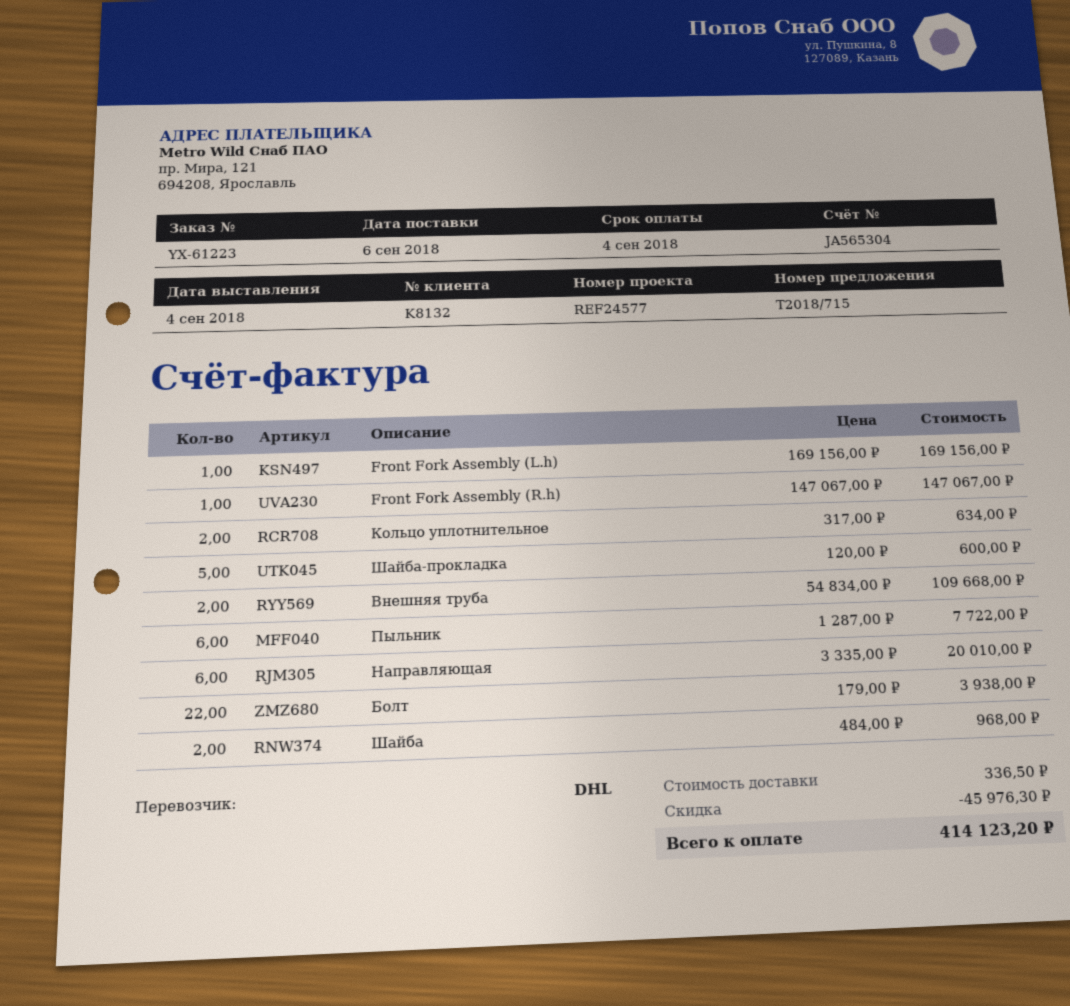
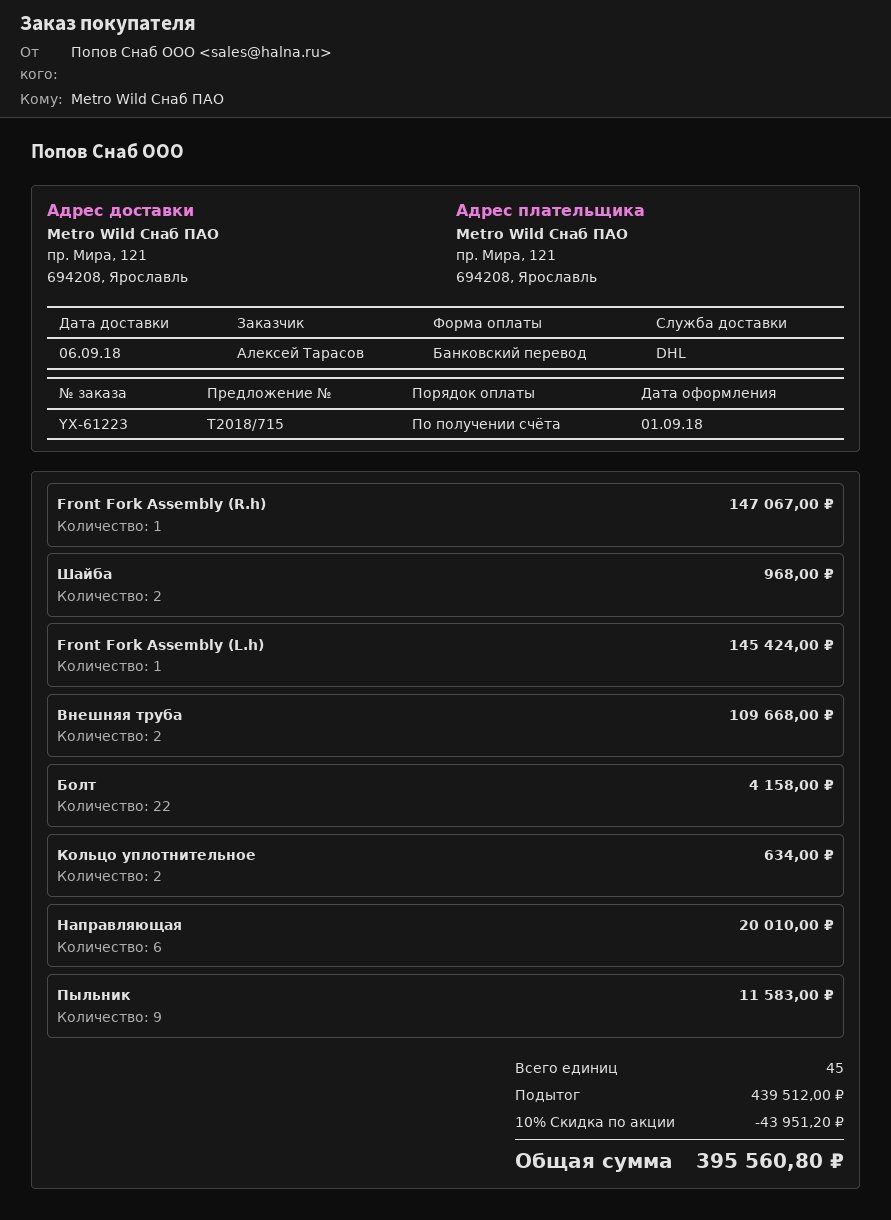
Front Fork Assembly (L.h): 1 for 169156.00 -> 1 for 145424.00
Шайба-прокладка: 5 for 600.00 -> none
Пыльник: 6 for 7722.00 -> 9 for 11583.00
Болт: 22 for 3938.00 -> 22 for 4158.00
discount: 45976.30 -> 43951.20
shipping: 336.50 -> none
total: 414123.20 -> 395560.80

